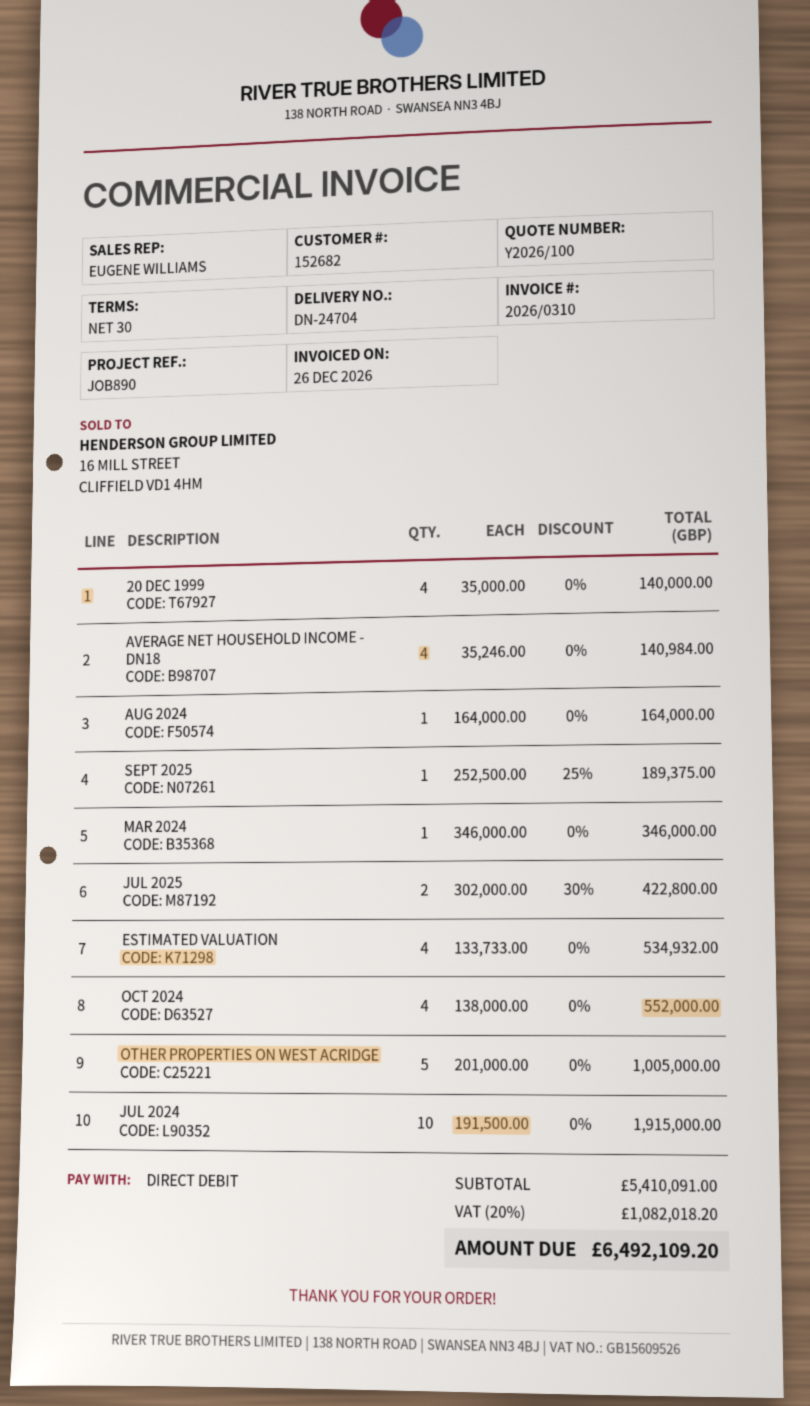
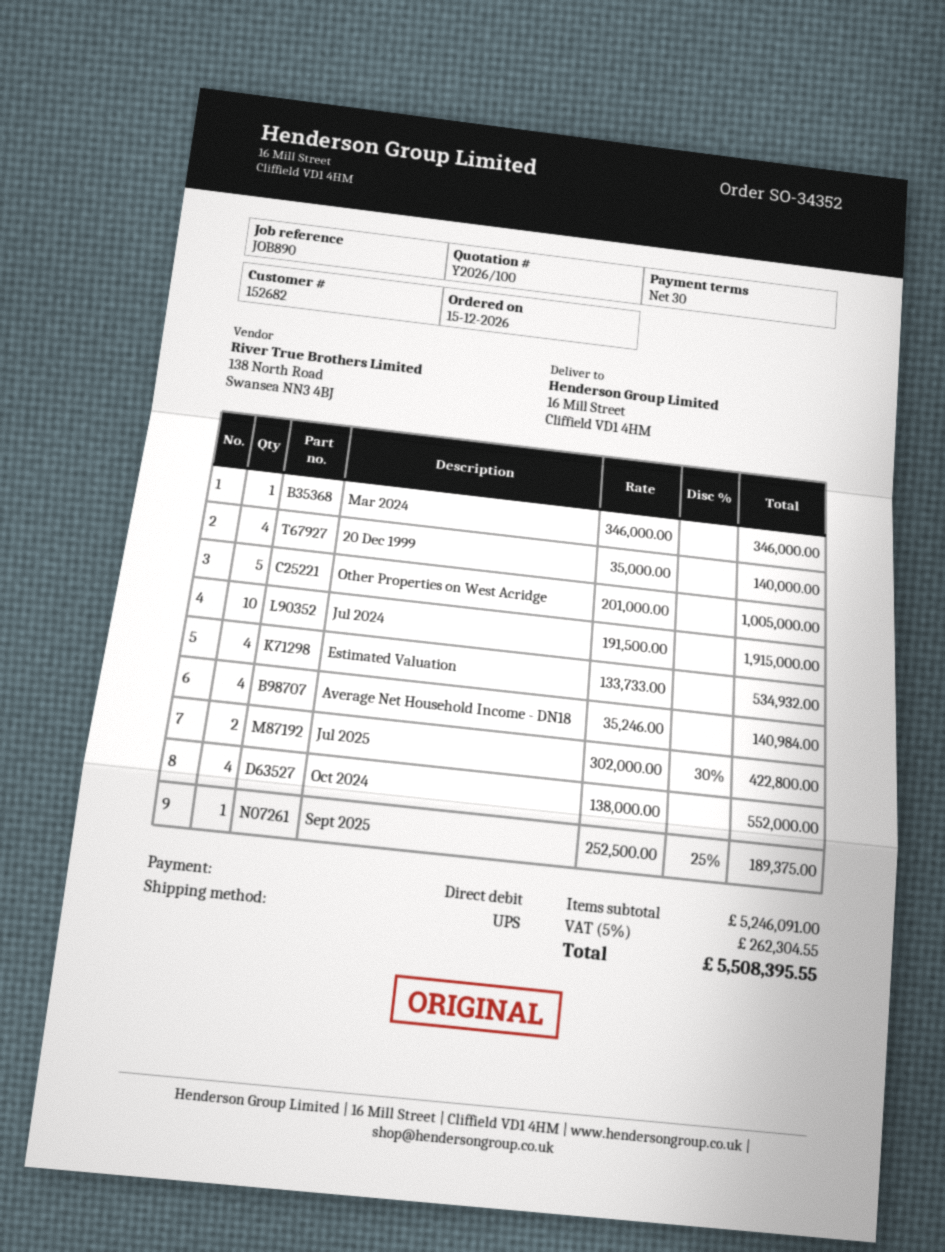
AUG 2024: 1 x 164000.00 = 164000.00 -> none
subtotal: 5410091.00 -> 5246091.00
tax: 20% = 1082018.20 -> 5% = 262304.55
total: 6492109.20 -> 5508395.55

